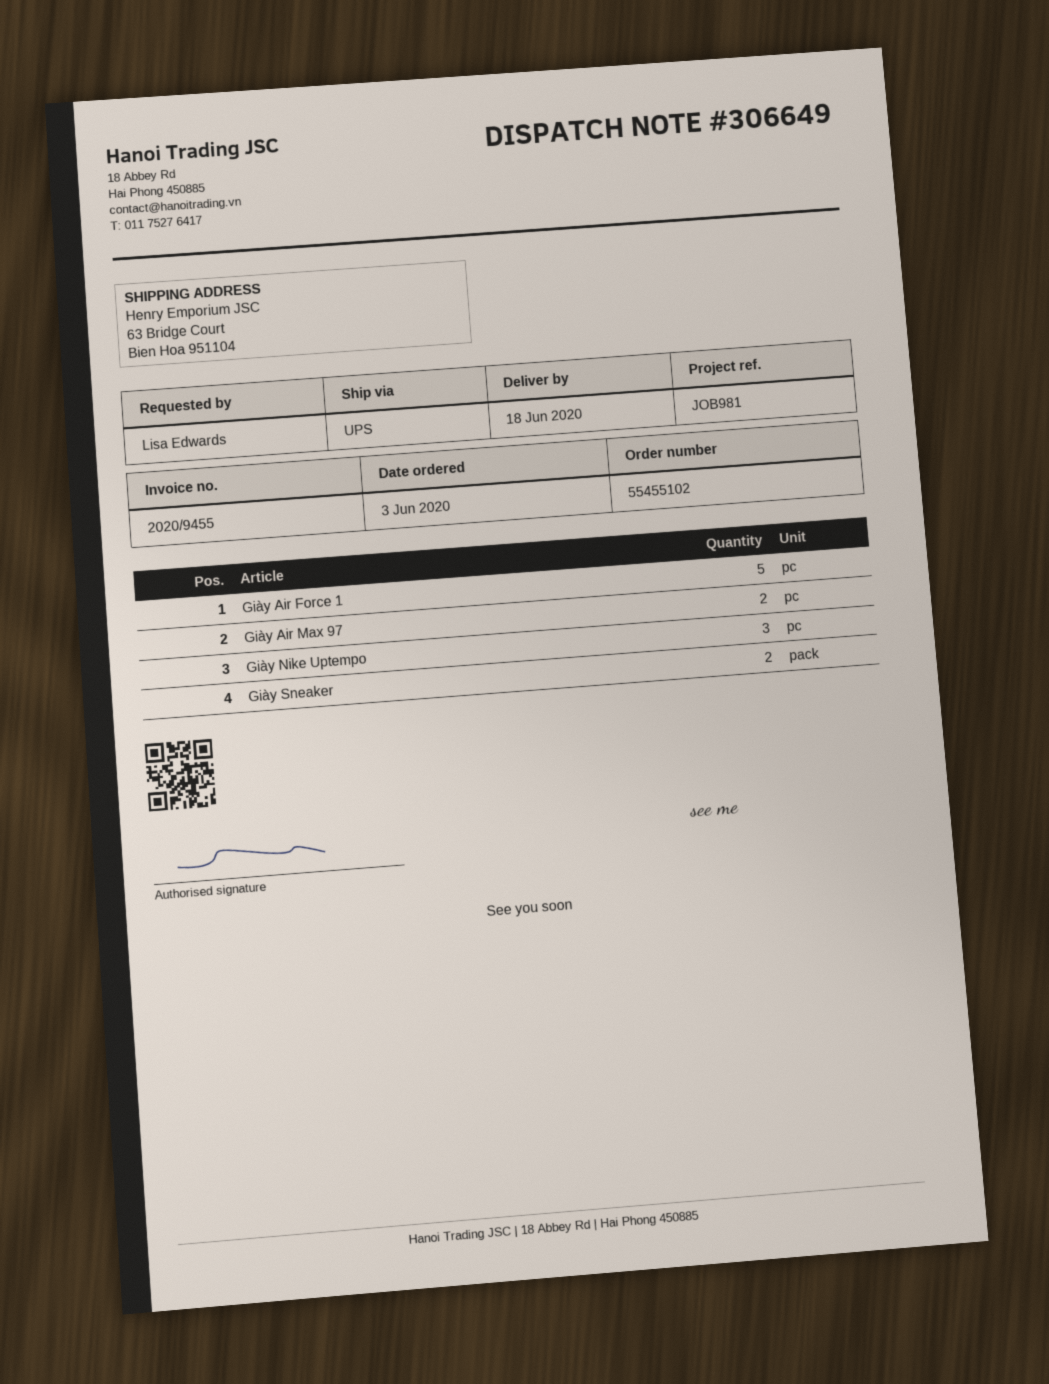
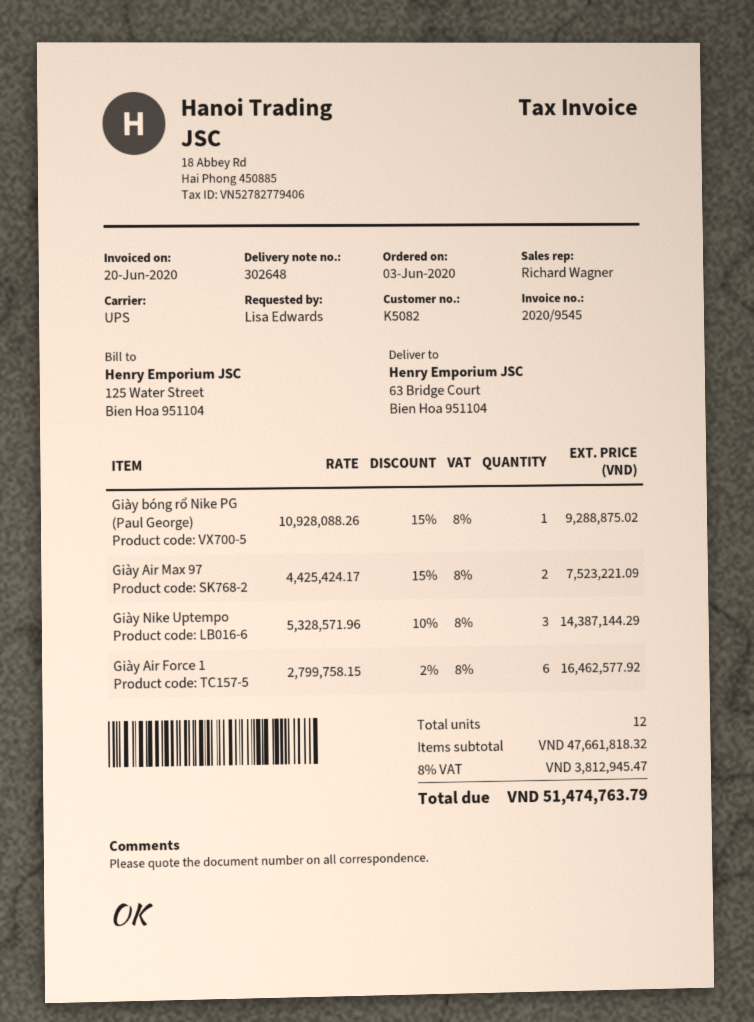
delivery note number: 306649 -> 302648
invoice number: 2020/9455 -> 2020/9545
Giày Air Force 1: 5 -> 6
Giày Sneaker: 2 -> none
Giày bóng rổ Nike PG (Paul George): none -> 1

